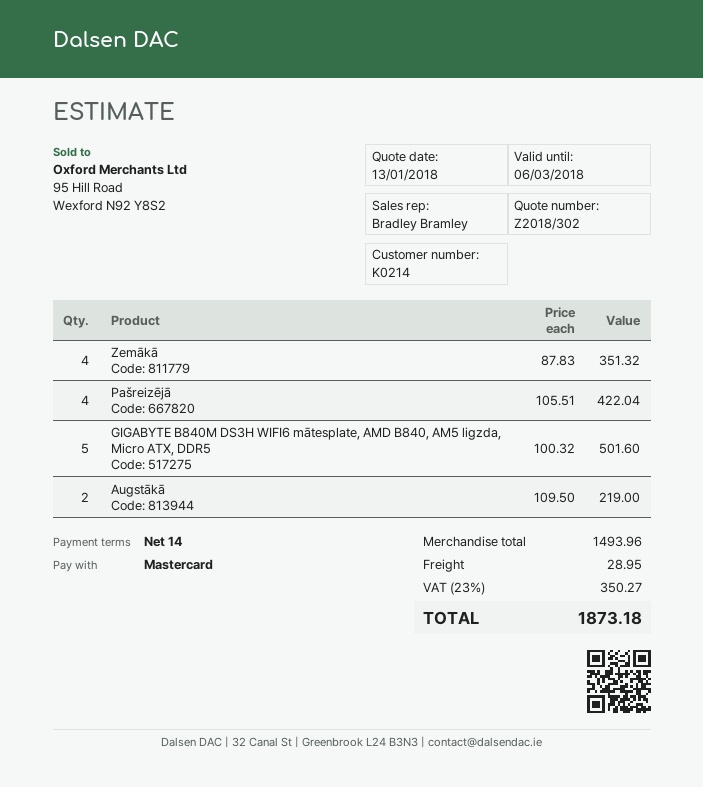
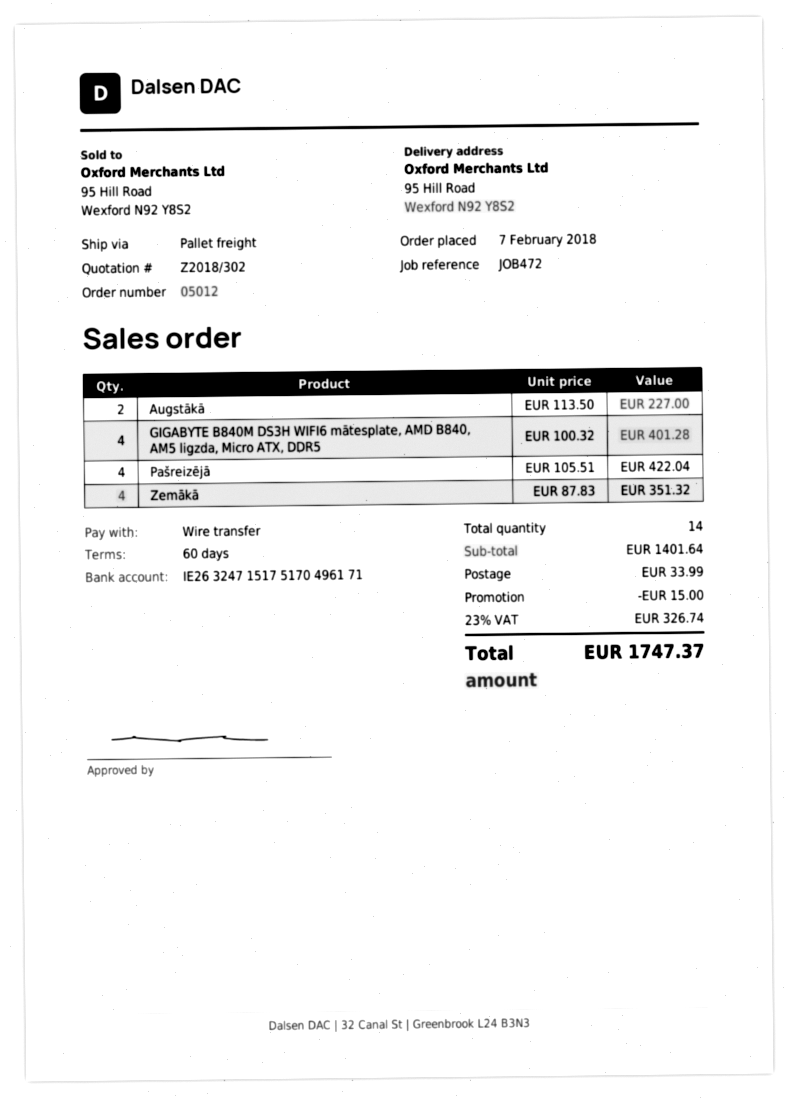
payment terms: 14 days -> 60 days
payment method: Mastercard -> bank transfer
GIGABYTE B840M DS3H WIFI6 mātesplate, AMD B840, AM5 ligzda, Micro ATX, DDR5: 5 x 100.32 = 501.60 -> 4 x 100.32 = 401.28
Augstākā: 2 x 109.50 = 219.00 -> 2 x 113.50 = 227.00
subtotal: 1493.96 -> 1401.64
discount: none -> 15.00
shipping: 28.95 -> 33.99
tax: 23% = 350.27 -> 23% = 326.74
total: 1873.18 -> 1747.37

